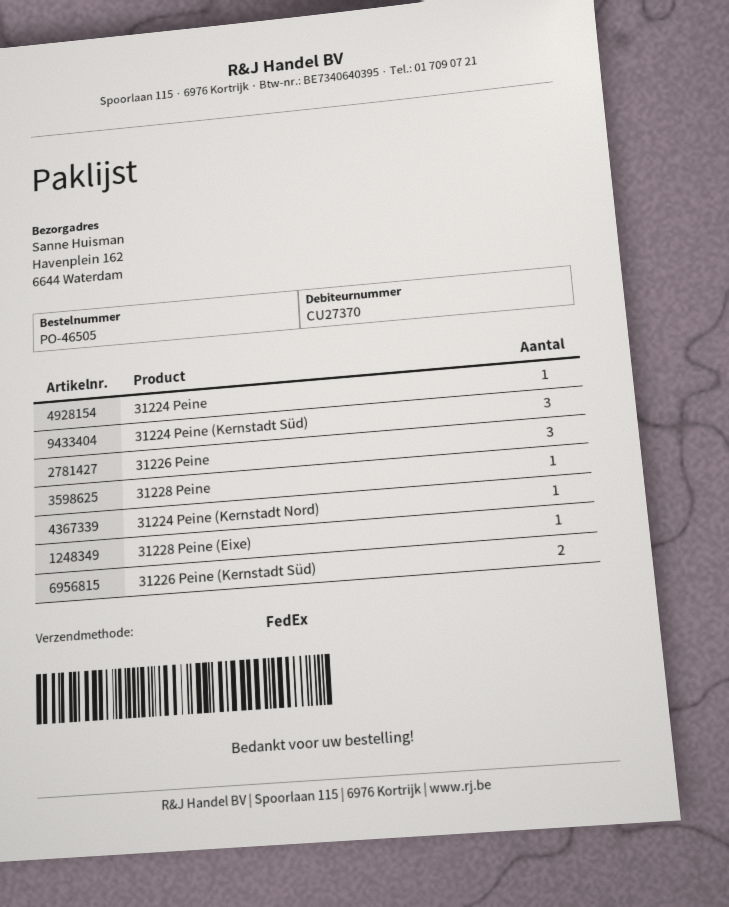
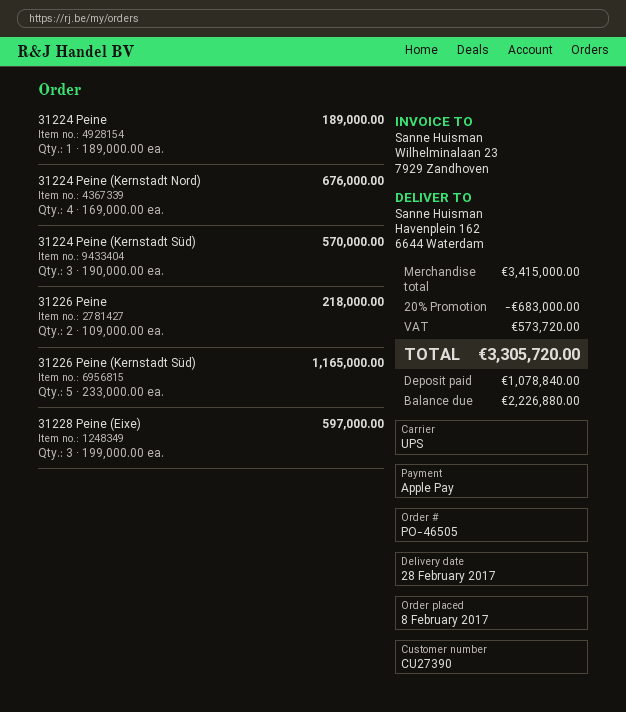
customer number: CU27370 -> CU27390
shipping method: FedEx -> UPS
31226 Peine: 3 -> 2
31228 Peine: 1 -> none
31224 Peine (Kernstadt Nord): 1 -> 4
31228 Peine (Eixe): 1 -> 3
31226 Peine (Kernstadt Süd): 2 -> 5

